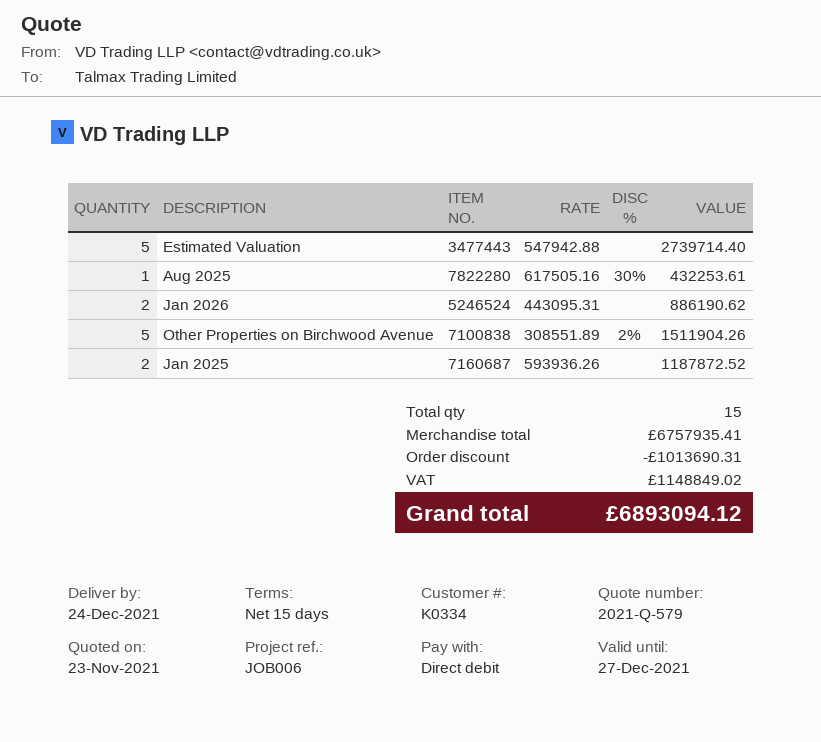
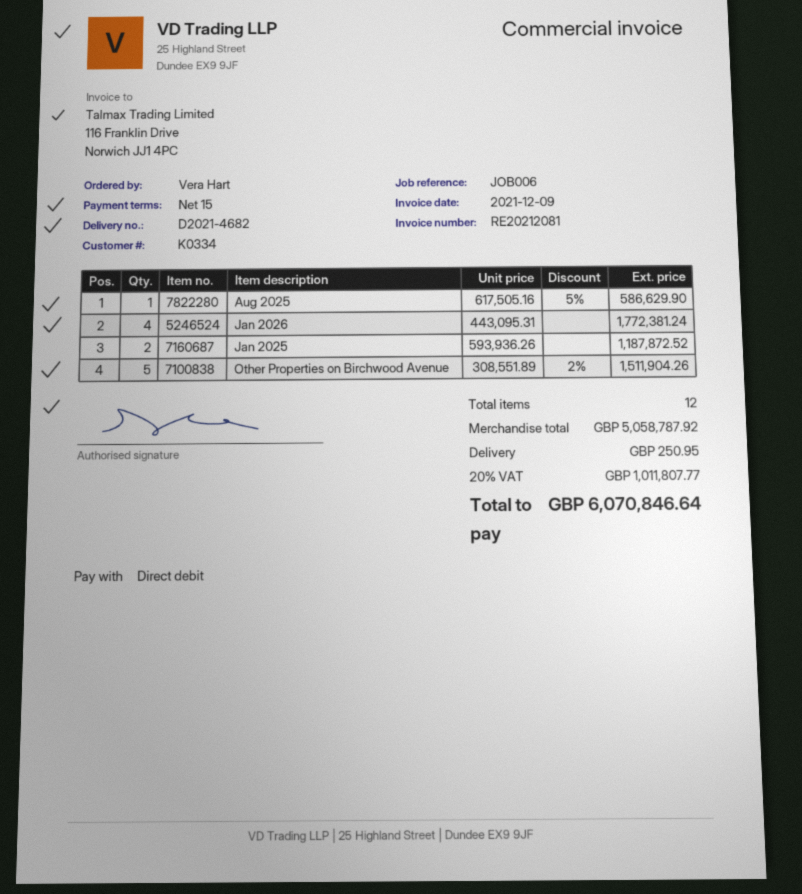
Estimated Valuation: 5 x 547942.88 = 2739714.40 -> none
Aug 2025: 1 x 617505.16 - 30% = 432253.61 -> 1 x 617505.16 - 5% = 586629.90
Jan 2026: 2 x 443095.31 = 886190.62 -> 4 x 443095.31 = 1772381.24
total quantity: 15 -> 12
subtotal: 6757935.41 -> 5058787.92
discount: 1013690.31 -> none
shipping: none -> 250.95
tax: 1148849.02 -> 1011807.77
total: 6893094.12 -> 6070846.64

